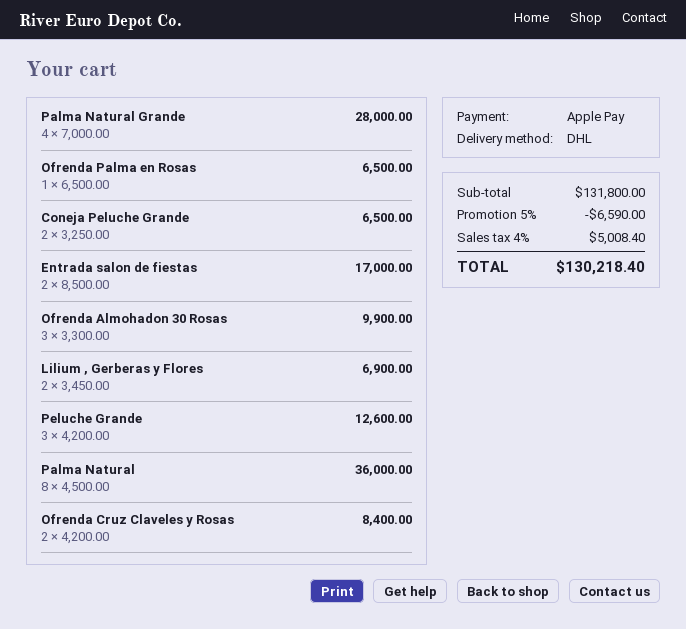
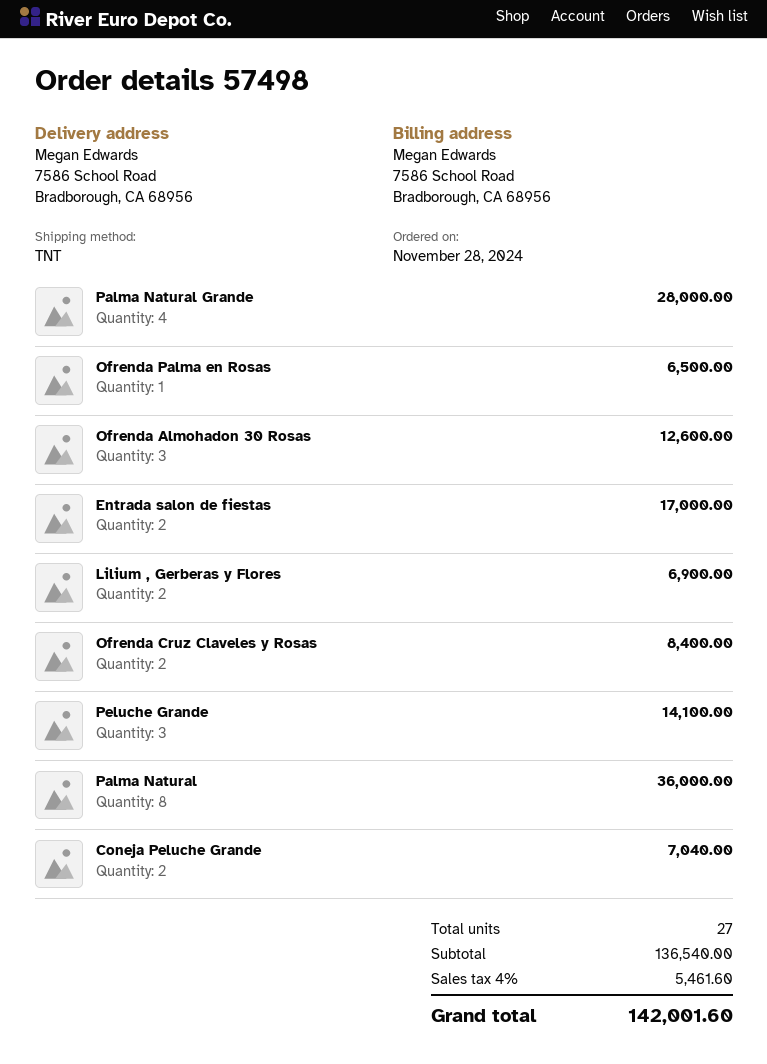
shipping method: DHL -> TNT
Coneja Peluche Grande: 2 for 6500.00 -> 2 for 7040.00
Ofrenda Almohadon 30 Rosas: 3 for 9900.00 -> 3 for 12600.00
Peluche Grande: 3 for 12600.00 -> 3 for 14100.00
subtotal: 131800.00 -> 136540.00
discount: 5% = 6590.00 -> none
tax: 4% = 5008.40 -> 4% = 5461.60
total: 130218.40 -> 142001.60

